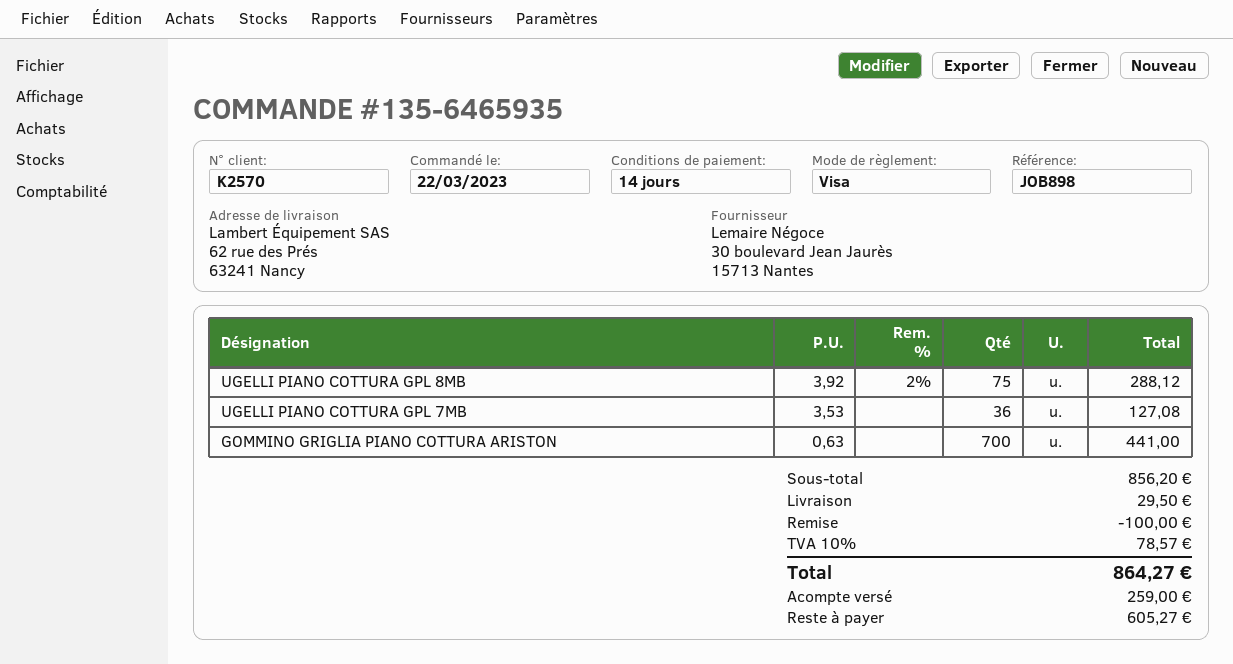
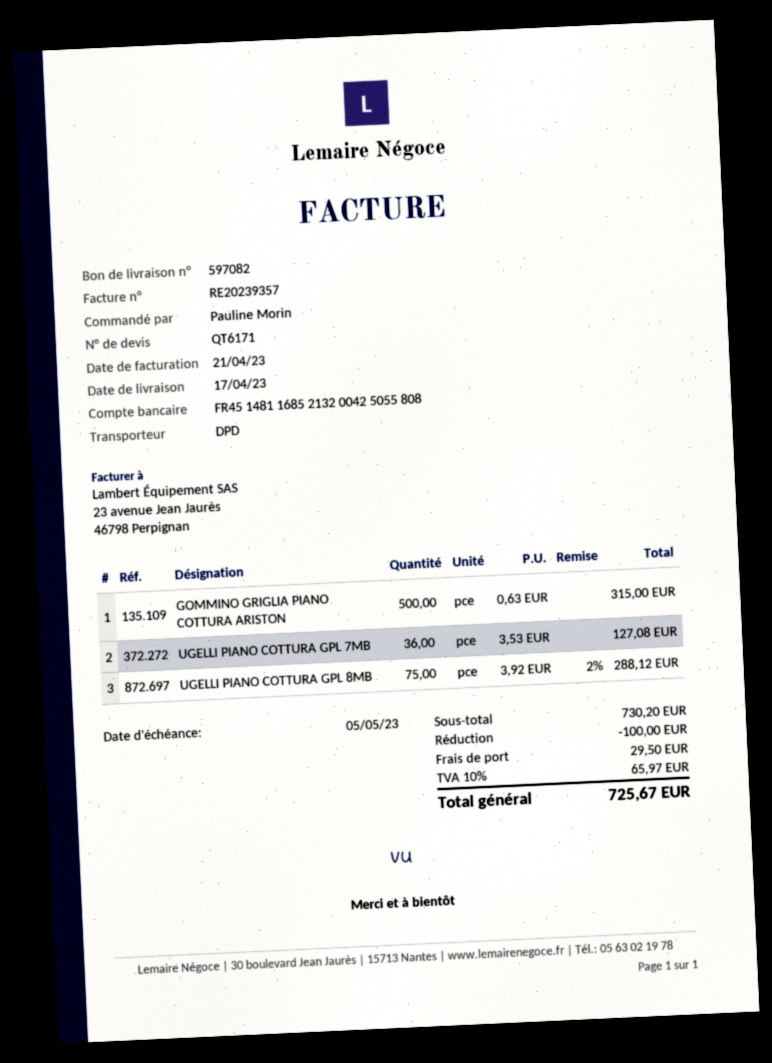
GOMMINO GRIGLIA PIANO COTTURA ARISTON: 700 x 0.63 = 441.00 -> 500 x 0.63 = 315.00
subtotal: 856.20 -> 730.20
tax: 10% = 78.57 -> 10% = 65.97
total: 864.27 -> 725.67

